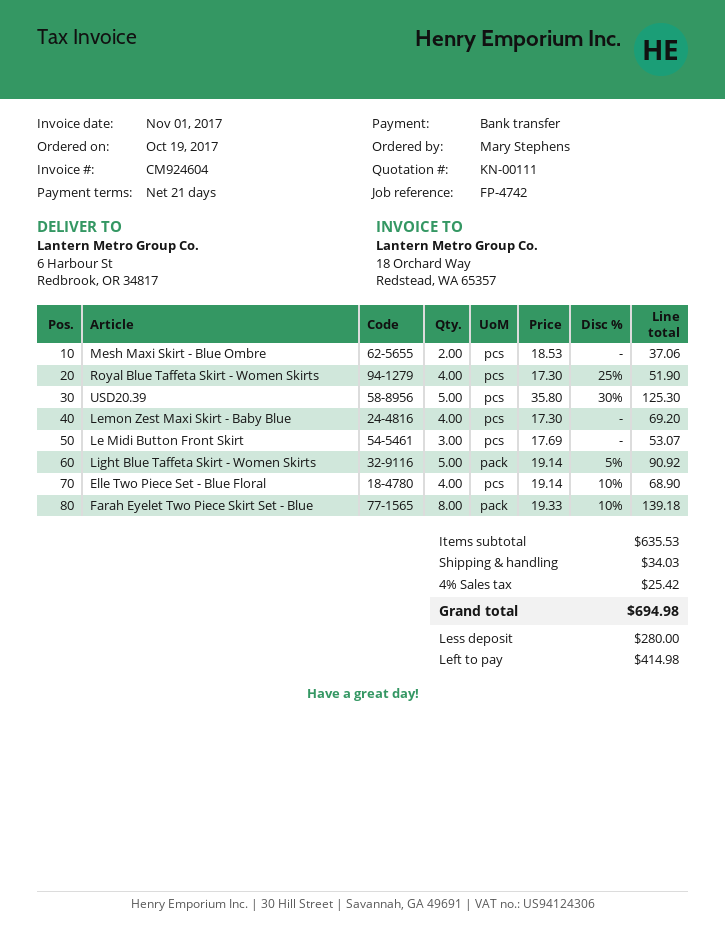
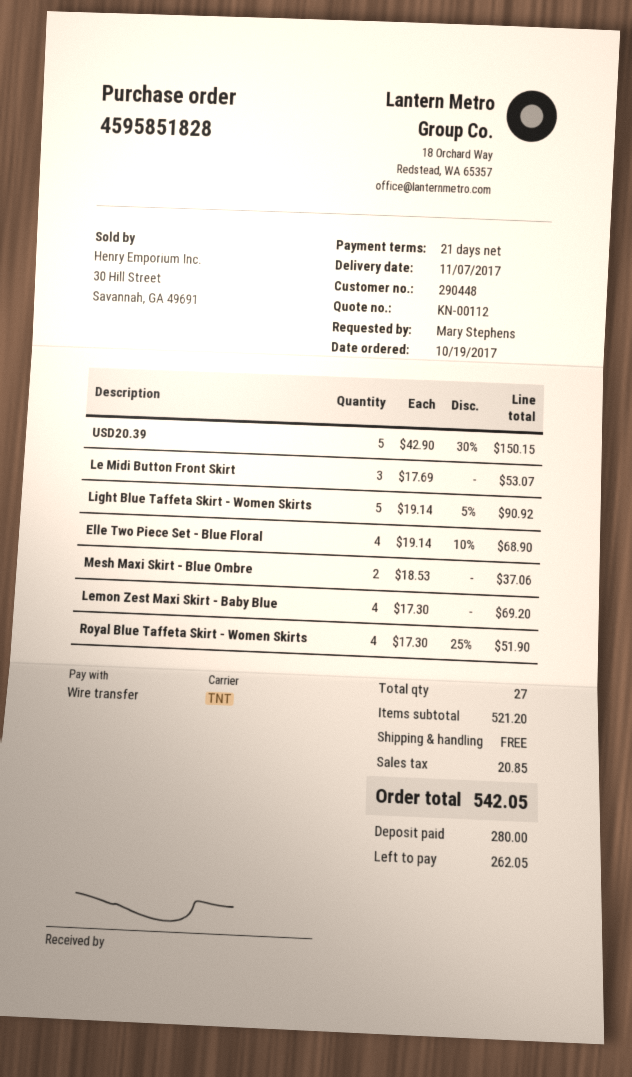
quote number: KN-00111 -> KN-00112
USD20.39: 5 x 35.80 - 30% = 125.30 -> 5 x 42.90 - 30% = 150.15
Farah Eyelet Two Piece Skirt Set - Blue: 8 x 19.33 - 10% = 139.18 -> none
subtotal: 635.53 -> 521.20
shipping: 34.03 -> 0.00
tax: 25.42 -> 20.85
total: 694.98 -> 542.05
balance: 414.98 -> 262.05

